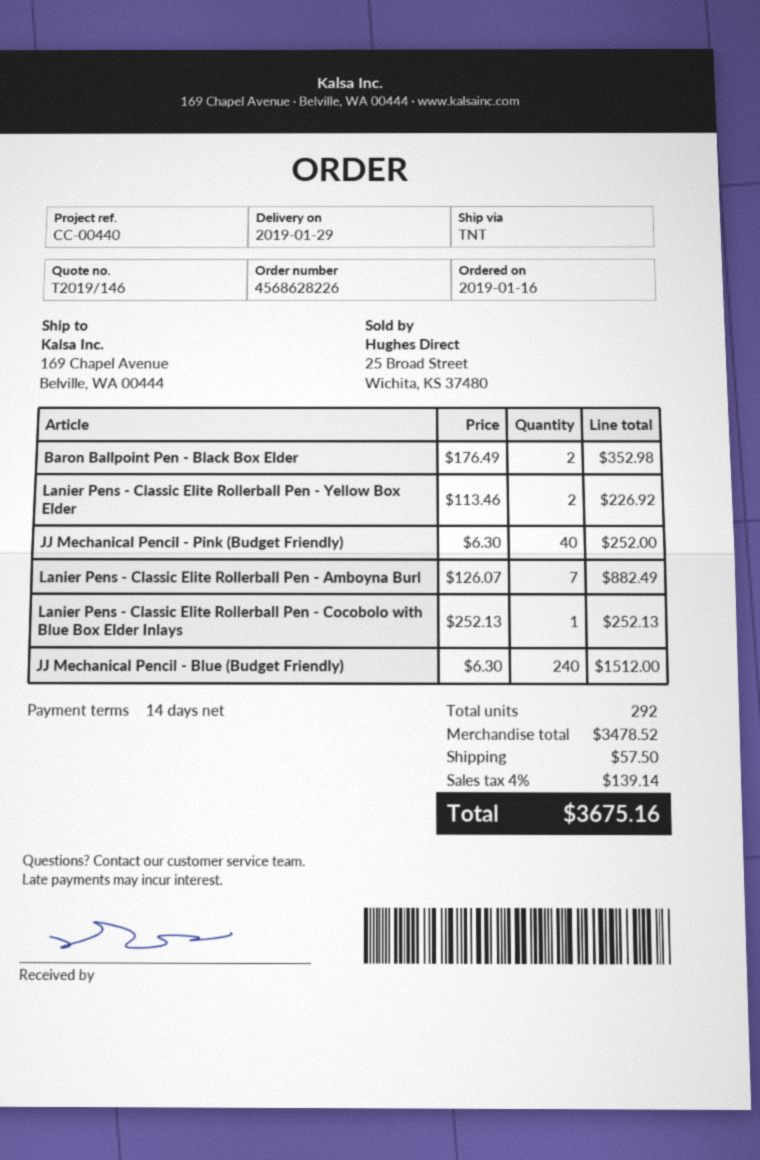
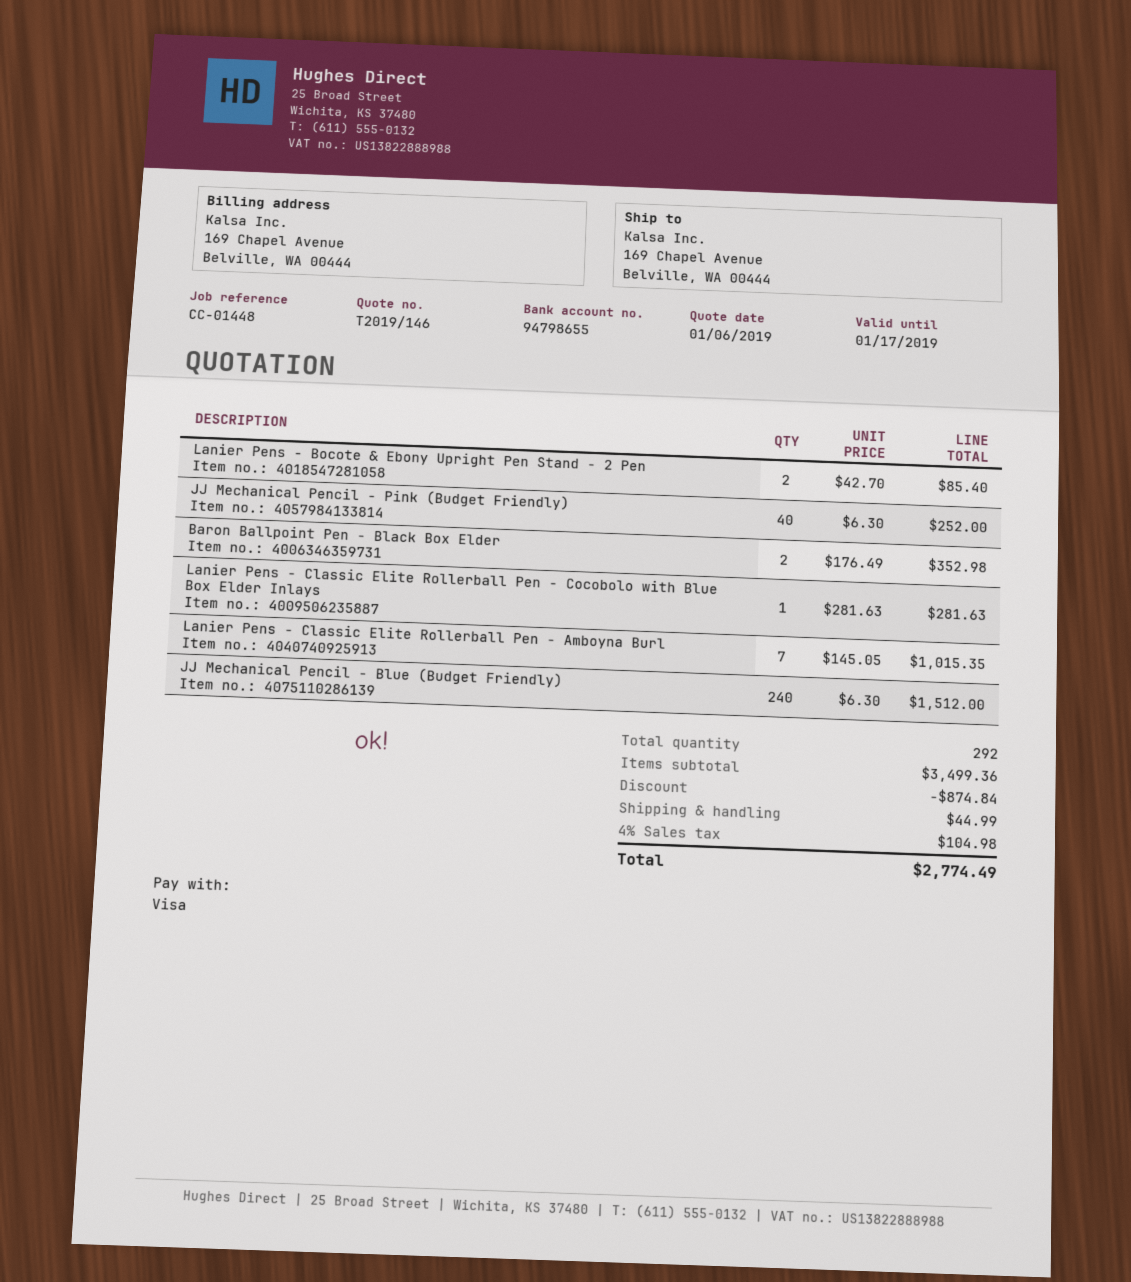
reference: CC-00440 -> CC-01448
Lanier Pens - Classic Elite Rollerball Pen - Yellow Box Elder: 2 x 113.46 = 226.92 -> none
Lanier Pens - Classic Elite Rollerball Pen - Amboyna Burl: 7 x 126.07 = 882.49 -> 7 x 145.05 = 1015.35
Lanier Pens - Classic Elite Rollerball Pen - Cocobolo with Blue Box Elder Inlays: 1 x 252.13 = 252.13 -> 1 x 281.63 = 281.63
Lanier Pens - Bocote & Ebony Upright Pen Stand - 2 Pen: none -> 2 x 42.70 = 85.40
subtotal: 3478.52 -> 3499.36
discount: none -> 874.84
shipping: 57.50 -> 44.99
tax: 4% = 139.14 -> 4% = 104.98
total: 3675.16 -> 2774.49

